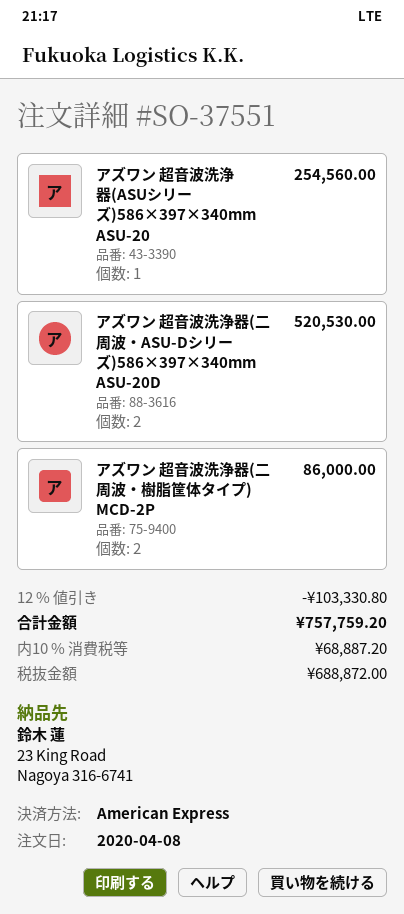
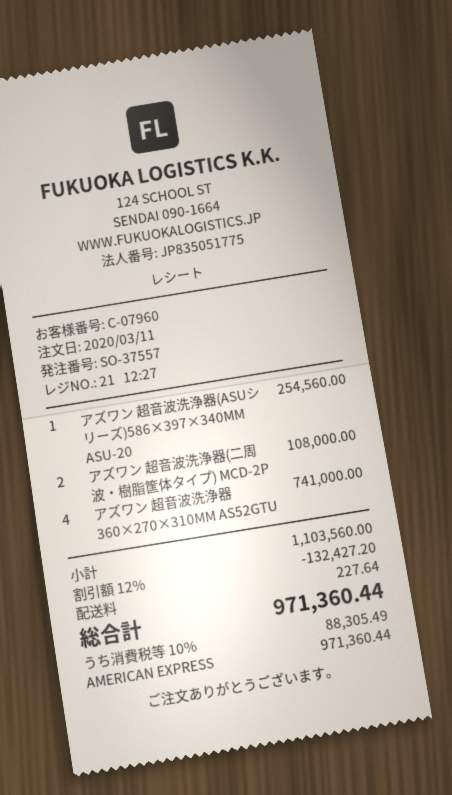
order number: SO-37551 -> SO-37557
order date: 2020-04-08 -> 2020-03-11
アズワン 超音波洗浄器(二周波・ASU-Dシリーズ)586×397×340mm ASU-20D: 2 for 520530.00 -> none
アズワン 超音波洗浄器(二周波・樹脂筐体タイプ) MCD-2P: 2 for 86000.00 -> 2 for 108000.00
アズワン 超音波洗浄器 360×270×310MM AS52GTU: none -> 4 for 741000.00
discount: 12% = 103330.80 -> 12% = 132427.20
shipping: none -> 227.64
tax: 10% = 68887.20 -> 10% = 88305.49
total: 757759.20 -> 971360.44

